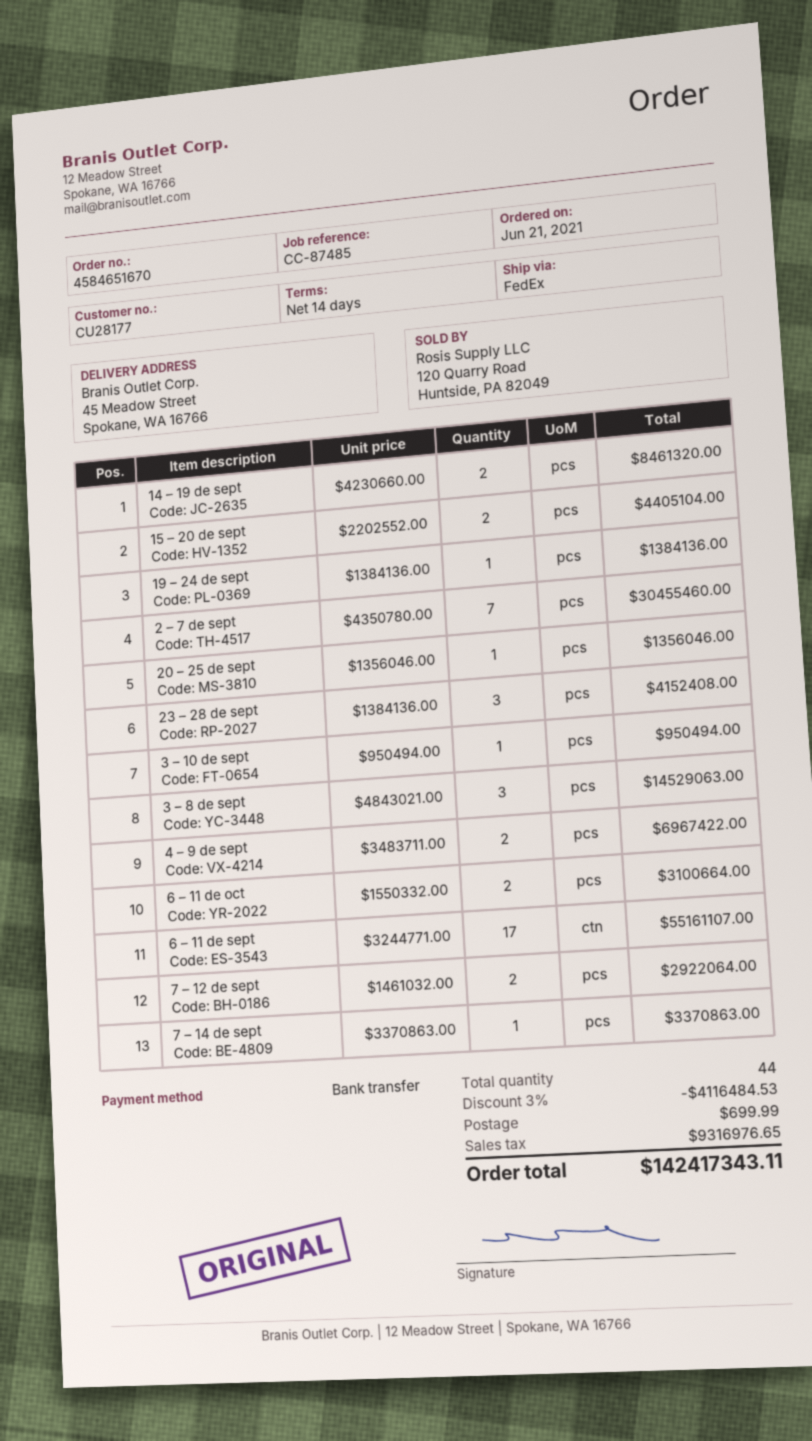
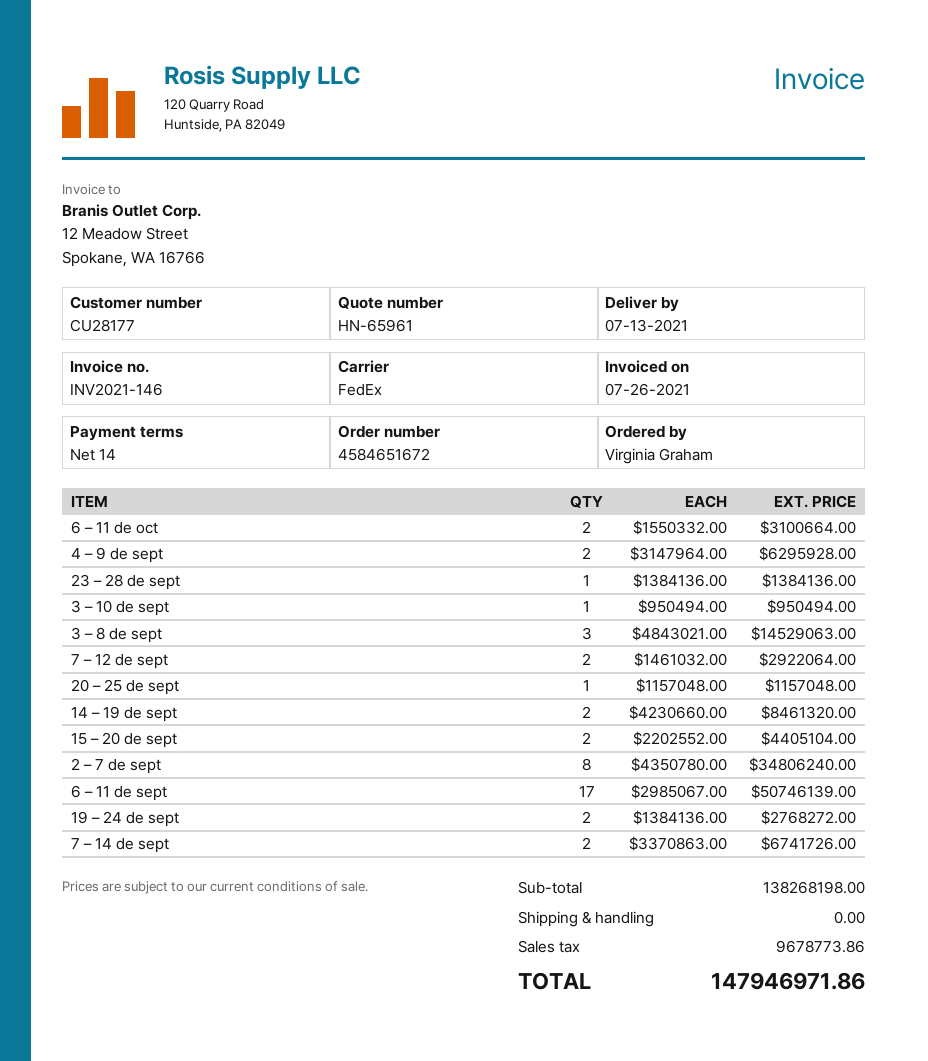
order number: 4584651670 -> 4584651672
19 – 24 de sept: 1 x 1384136.00 = 1384136.00 -> 2 x 1384136.00 = 2768272.00
2 – 7 de sept: 7 x 4350780.00 = 30455460.00 -> 8 x 4350780.00 = 34806240.00
20 – 25 de sept: 1 x 1356046.00 = 1356046.00 -> 1 x 1157048.00 = 1157048.00
23 – 28 de sept: 3 x 1384136.00 = 4152408.00 -> 1 x 1384136.00 = 1384136.00
4 – 9 de sept: 2 x 3483711.00 = 6967422.00 -> 2 x 3147964.00 = 6295928.00
6 – 11 de sept: 17 x 3244771.00 = 55161107.00 -> 17 x 2985067.00 = 50746139.00
7 – 14 de sept: 1 x 3370863.00 = 3370863.00 -> 2 x 3370863.00 = 6741726.00
discount: 3% = 4116484.53 -> none
shipping: 699.99 -> 0.00
tax: 9316976.65 -> 9678773.86
total: 142417343.11 -> 147946971.86

